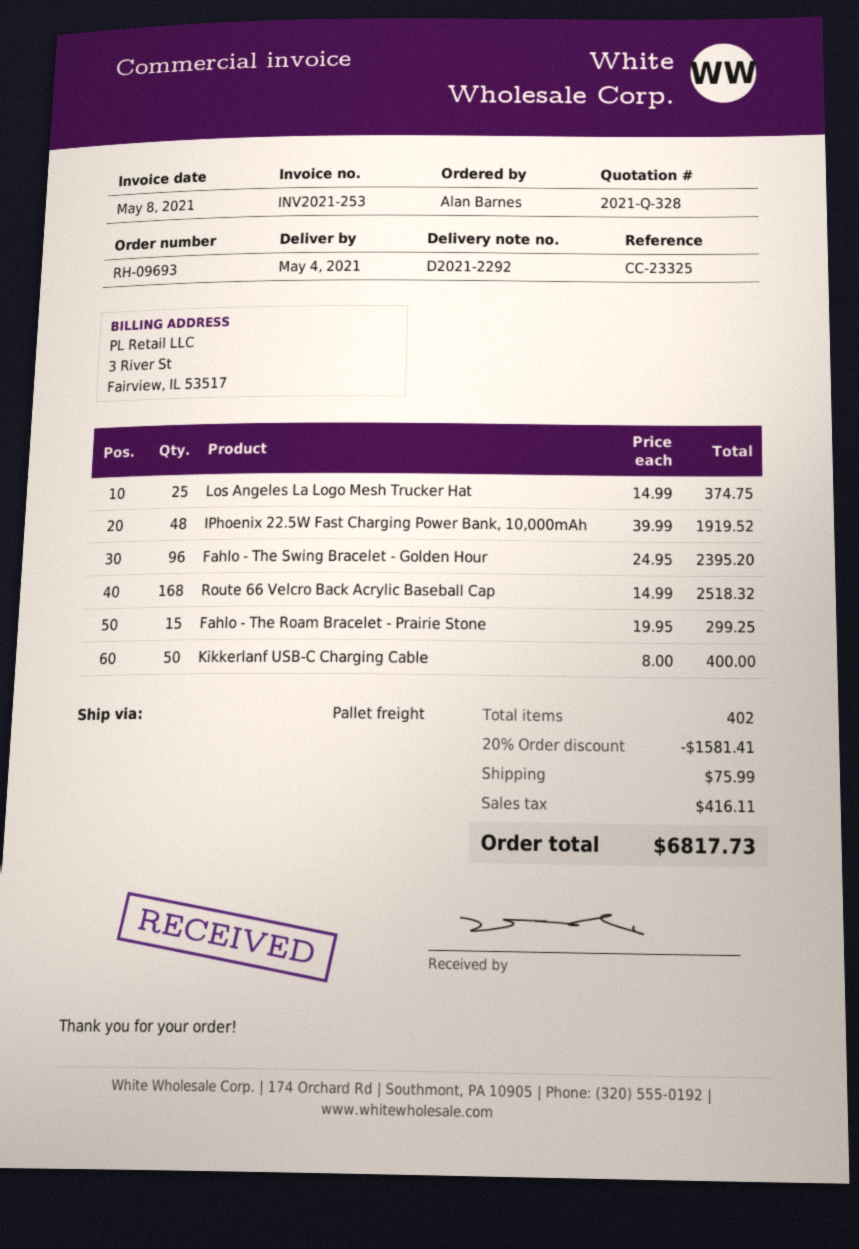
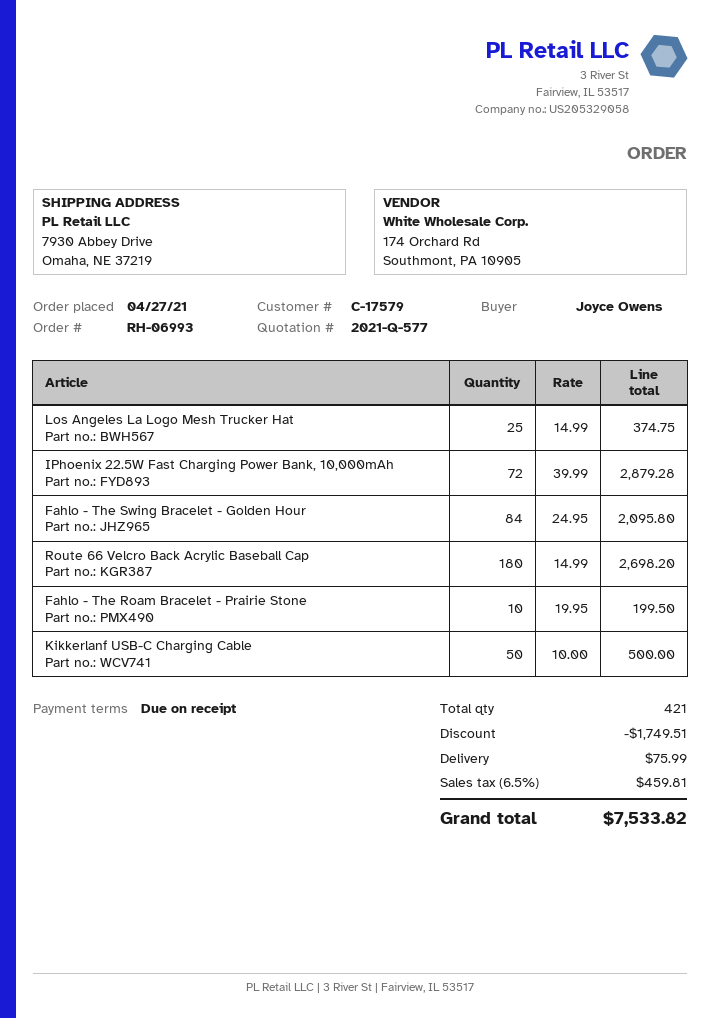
quote number: 2021-Q-328 -> 2021-Q-577
order number: RH-09693 -> RH-06993
ordered by: Alan Barnes -> Joyce Owens
IPhoenix 22.5W Fast Charging Power Bank, 10,000mAh: 48 x 39.99 = 1919.52 -> 72 x 39.99 = 2879.28
Fahlo - The Swing Bracelet - Golden Hour: 96 x 24.95 = 2395.20 -> 84 x 24.95 = 2095.80
Route 66 Velcro Back Acrylic Baseball Cap: 168 x 14.99 = 2518.32 -> 180 x 14.99 = 2698.20
Fahlo - The Roam Bracelet - Prairie Stone: 15 x 19.95 = 299.25 -> 10 x 19.95 = 199.50
Kikkerlanf USB-C Charging Cable: 50 x 8.00 = 400.00 -> 50 x 10.00 = 500.00
total quantity: 402 -> 421
discount: 1581.41 -> 1749.51
tax: 416.11 -> 459.81
total: 6817.73 -> 7533.82

